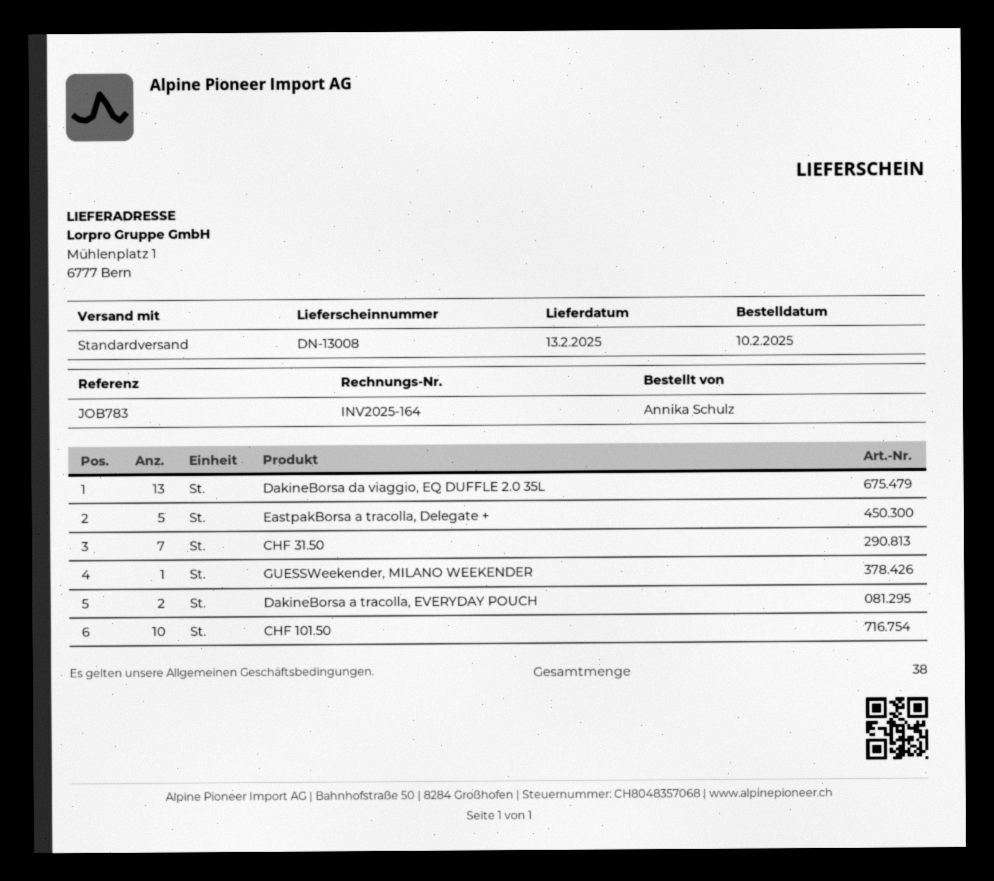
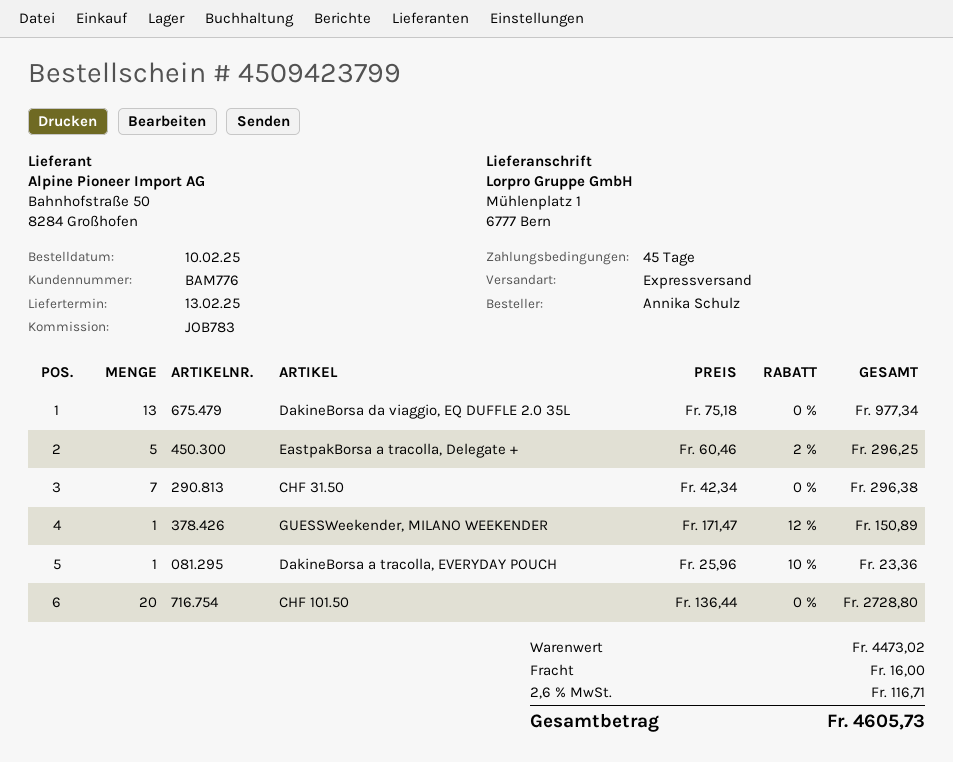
shipping method: standard -> express
DakineBorsa a tracolla, EVERYDAY POUCH: 2 -> 1
CHF 101.50: 10 -> 20

